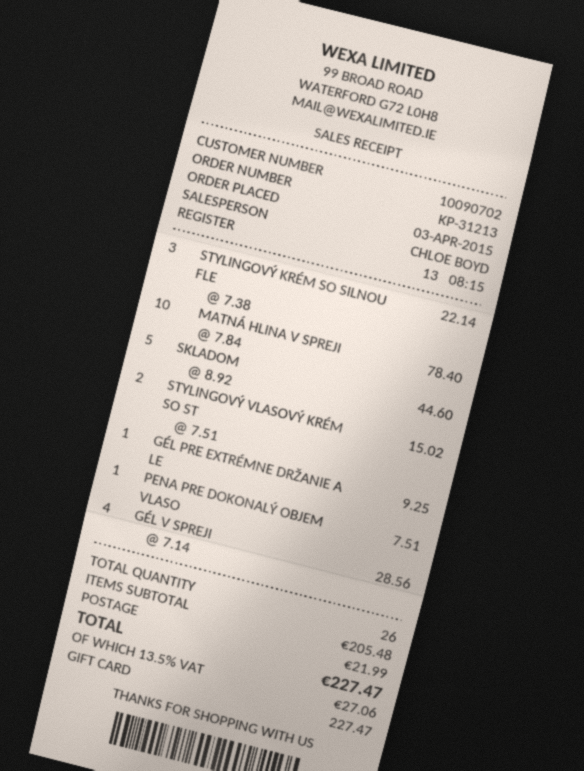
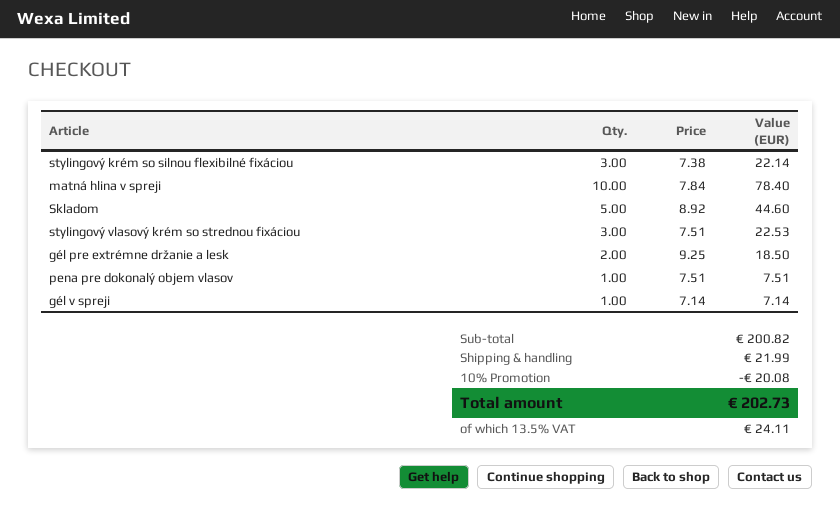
STYLINGOVÝ VLASOVÝ KRÉM SO ST: 2 x 7.51 = 15.02 -> 3 x 7.51 = 22.53
GÉL PRE EXTRÉMNE DRŽANIE A LE: 1 x 9.25 = 9.25 -> 2 x 9.25 = 18.50
GÉL V SPREJI: 4 x 7.14 = 28.56 -> 1 x 7.14 = 7.14
subtotal: 205.48 -> 200.82
discount: none -> 10% = 20.08
tax: 13.5% = 27.06 -> 13.5% = 24.11
total: 227.47 -> 202.73

